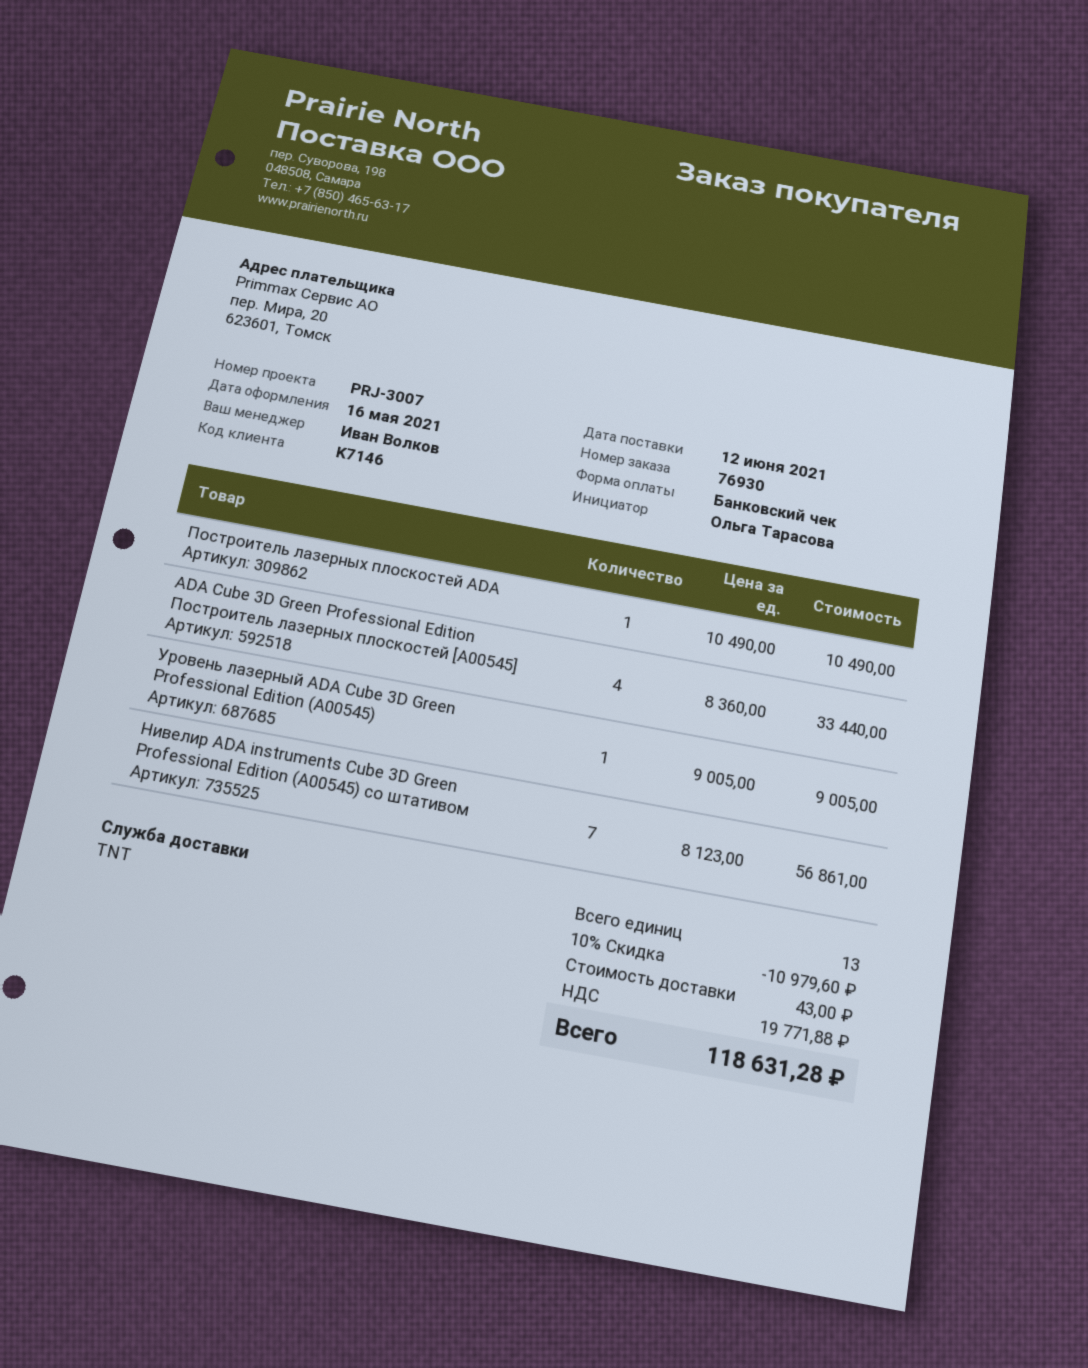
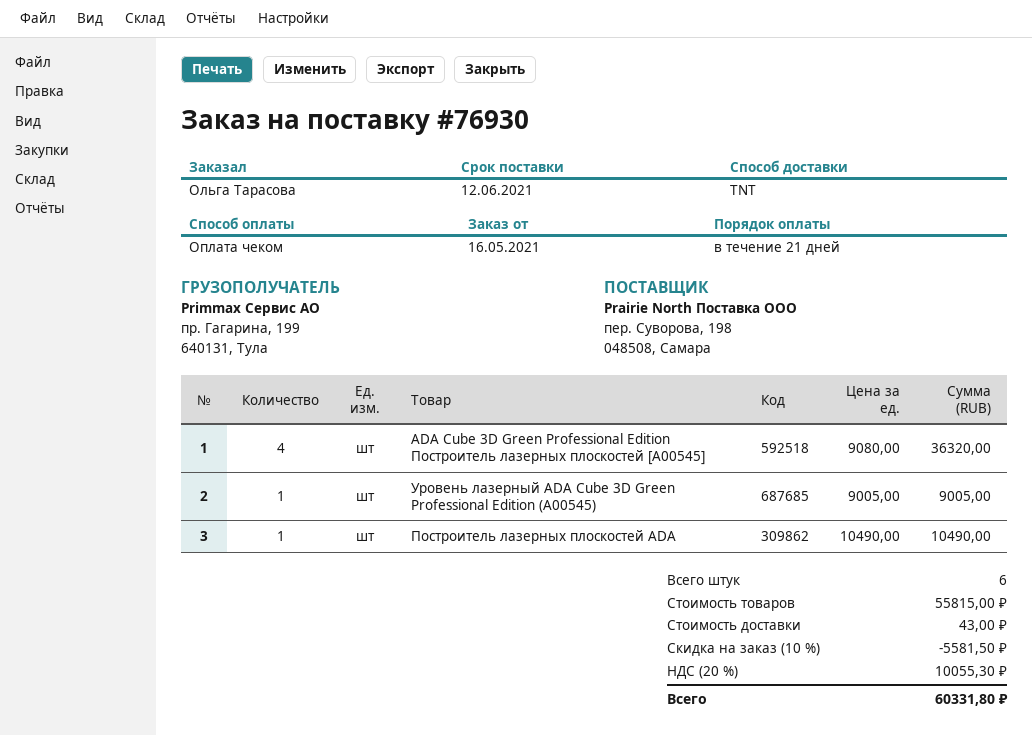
ADA Cube 3D Green Professional Edition Построитель лазерных плоскостей [А00545]: 4 x 8360.00 = 33440.00 -> 4 x 9080.00 = 36320.00
Нивелир ADA instruments Cube 3D Green Professional Edition (А00545) со штативом: 7 x 8123.00 = 56861.00 -> none
total quantity: 13 -> 6
discount: 10% = 10979.60 -> 10% = 5581.50
tax: 19771.88 -> 10055.30
total: 118631.28 -> 60331.80

